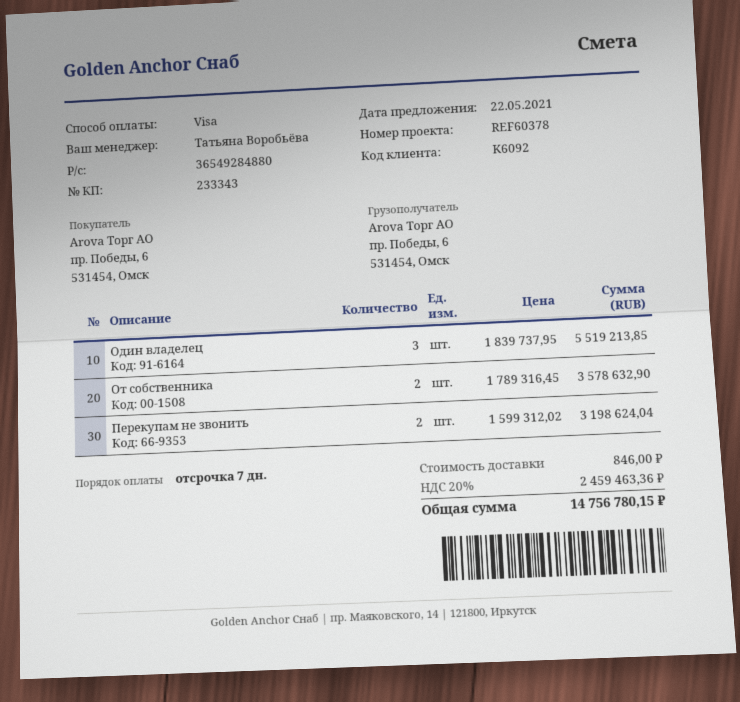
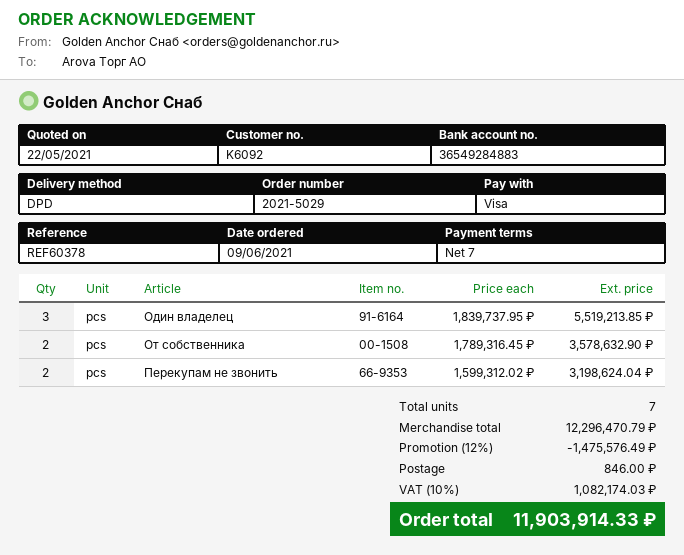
bank account: 36549284880 -> 36549284883
discount: none -> 12% = 1475576.49
tax: 20% = 2459463.36 -> 10% = 1082174.03
total: 14756780.15 -> 11903914.33

